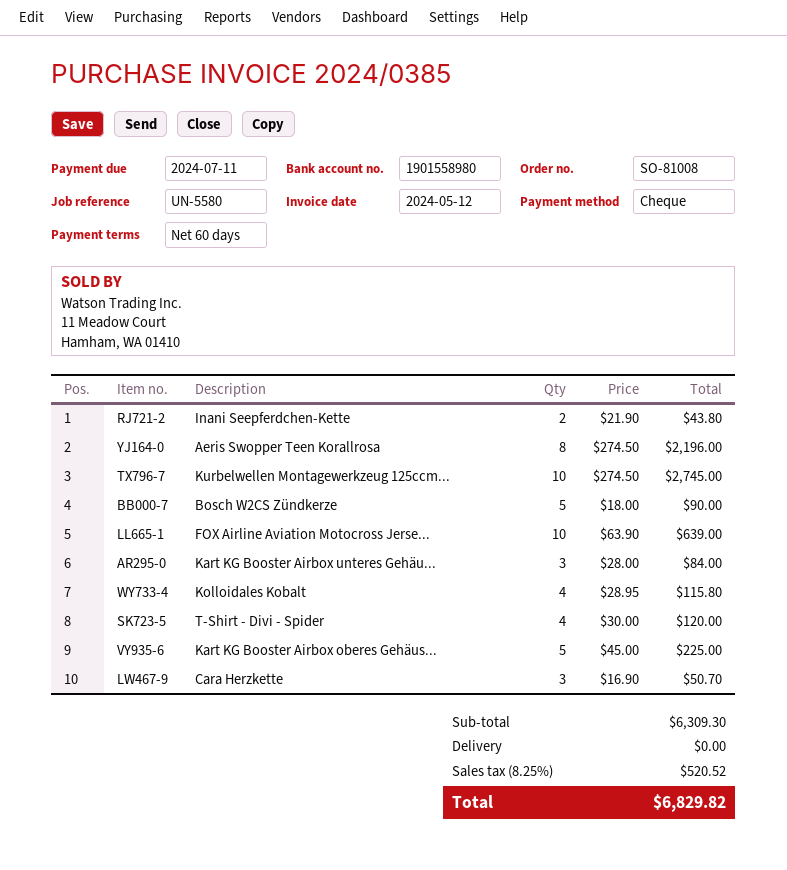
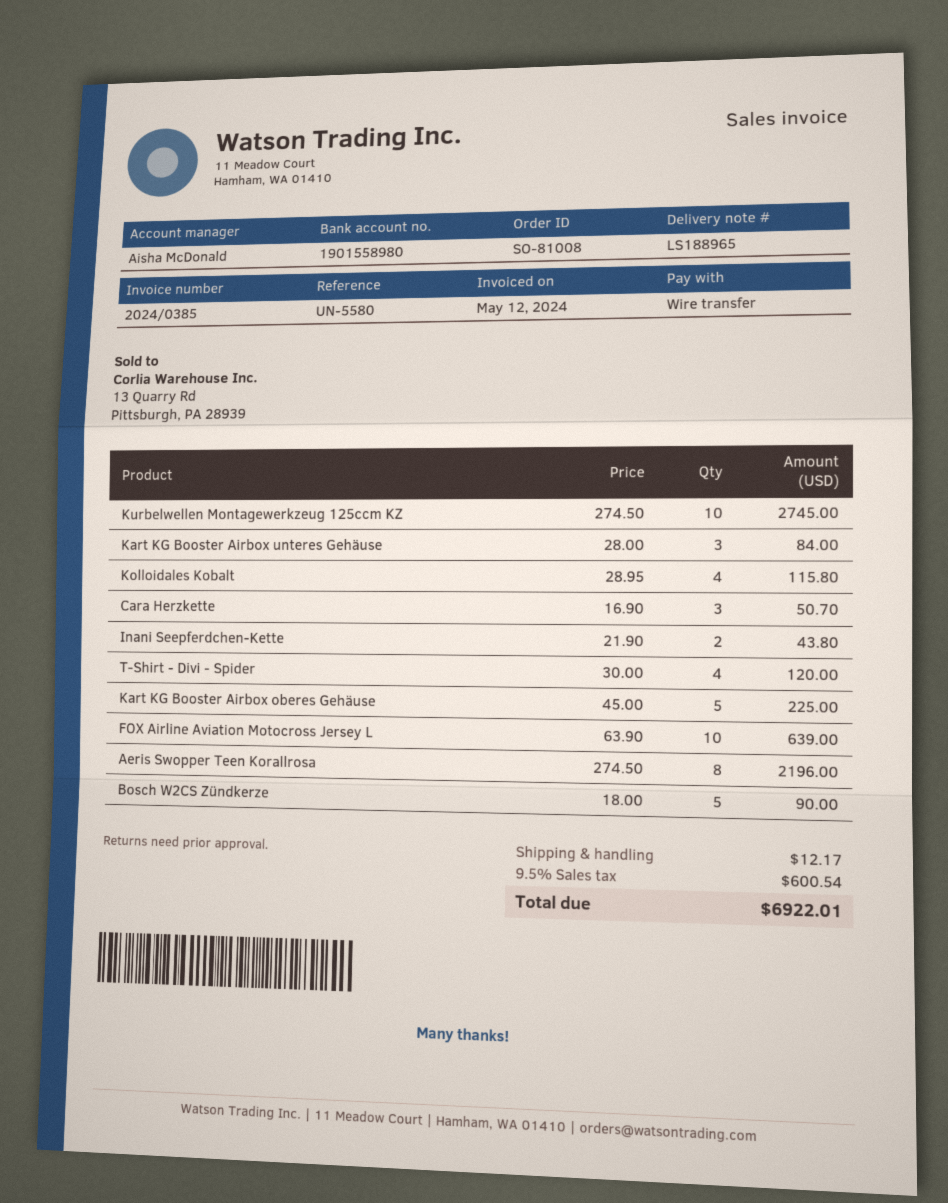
payment method: cheque -> bank transfer
shipping: 0.00 -> 12.17
tax: 8.25% = 520.52 -> 9.5% = 600.54
total: 6829.82 -> 6922.01

